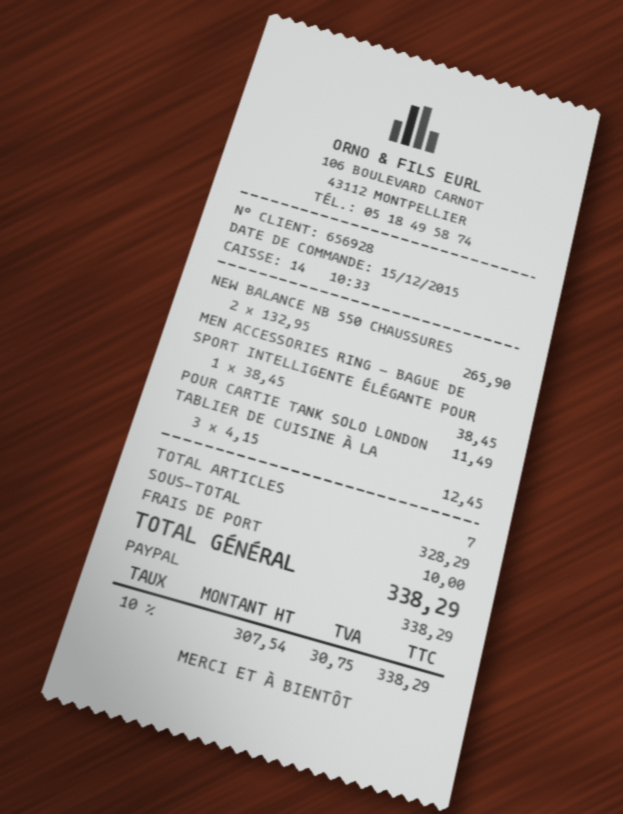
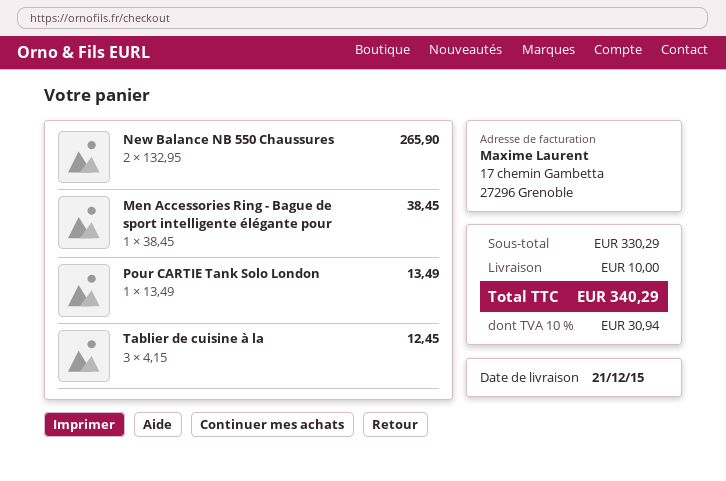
POUR CARTIE TANK SOLO LONDON: 1 x 11.49 = 11.49 -> 1 x 13.49 = 13.49
subtotal: 328.29 -> 330.29
tax: 10% = 30.75 -> 10% = 30.94
total: 338.29 -> 340.29

